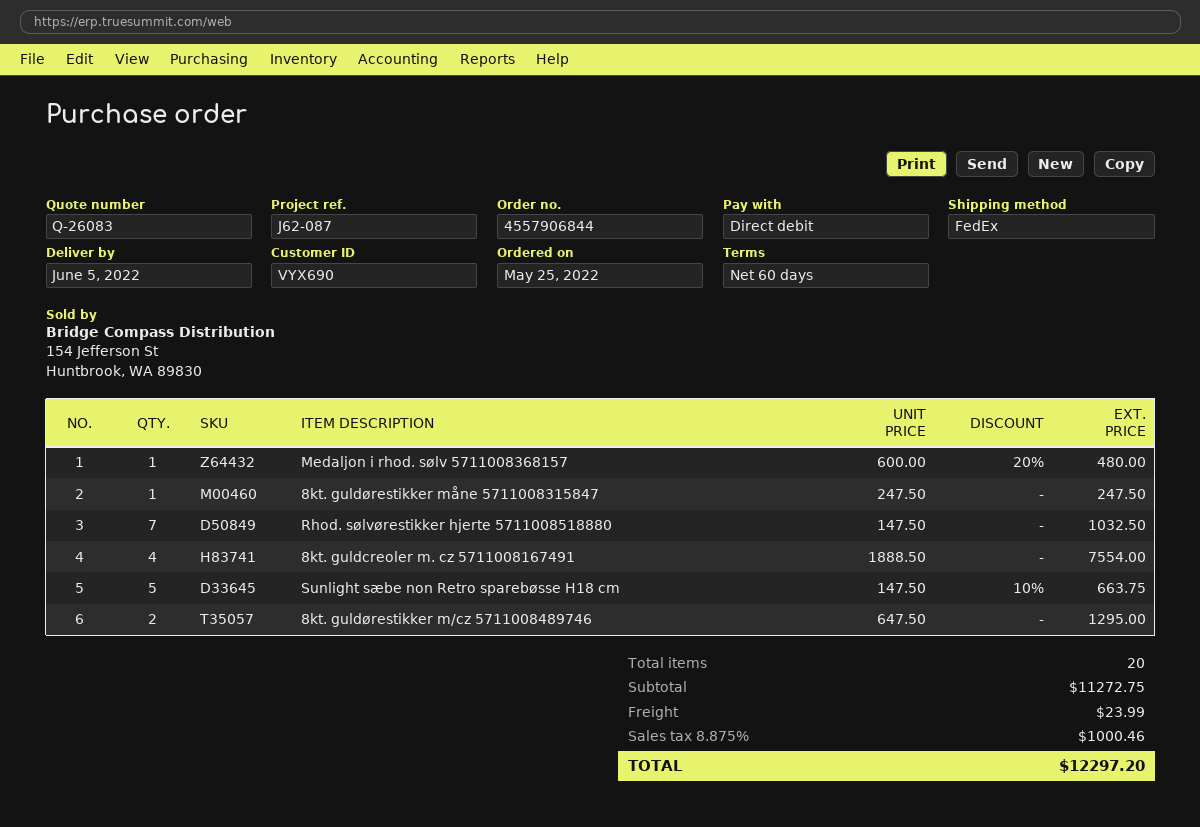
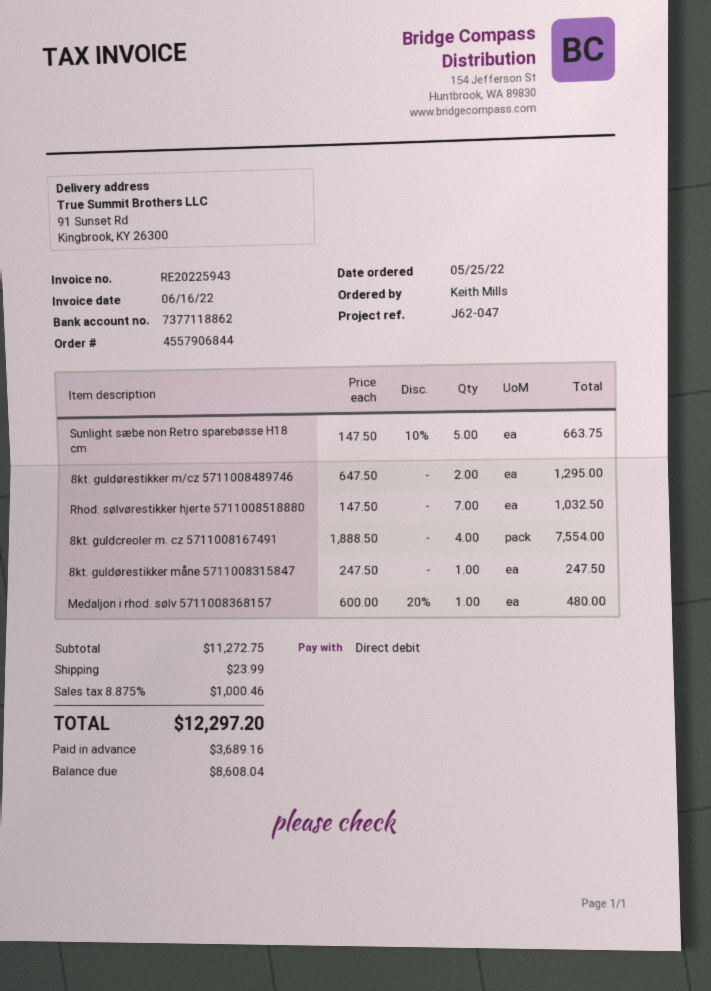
reference: J62-087 -> J62-047

